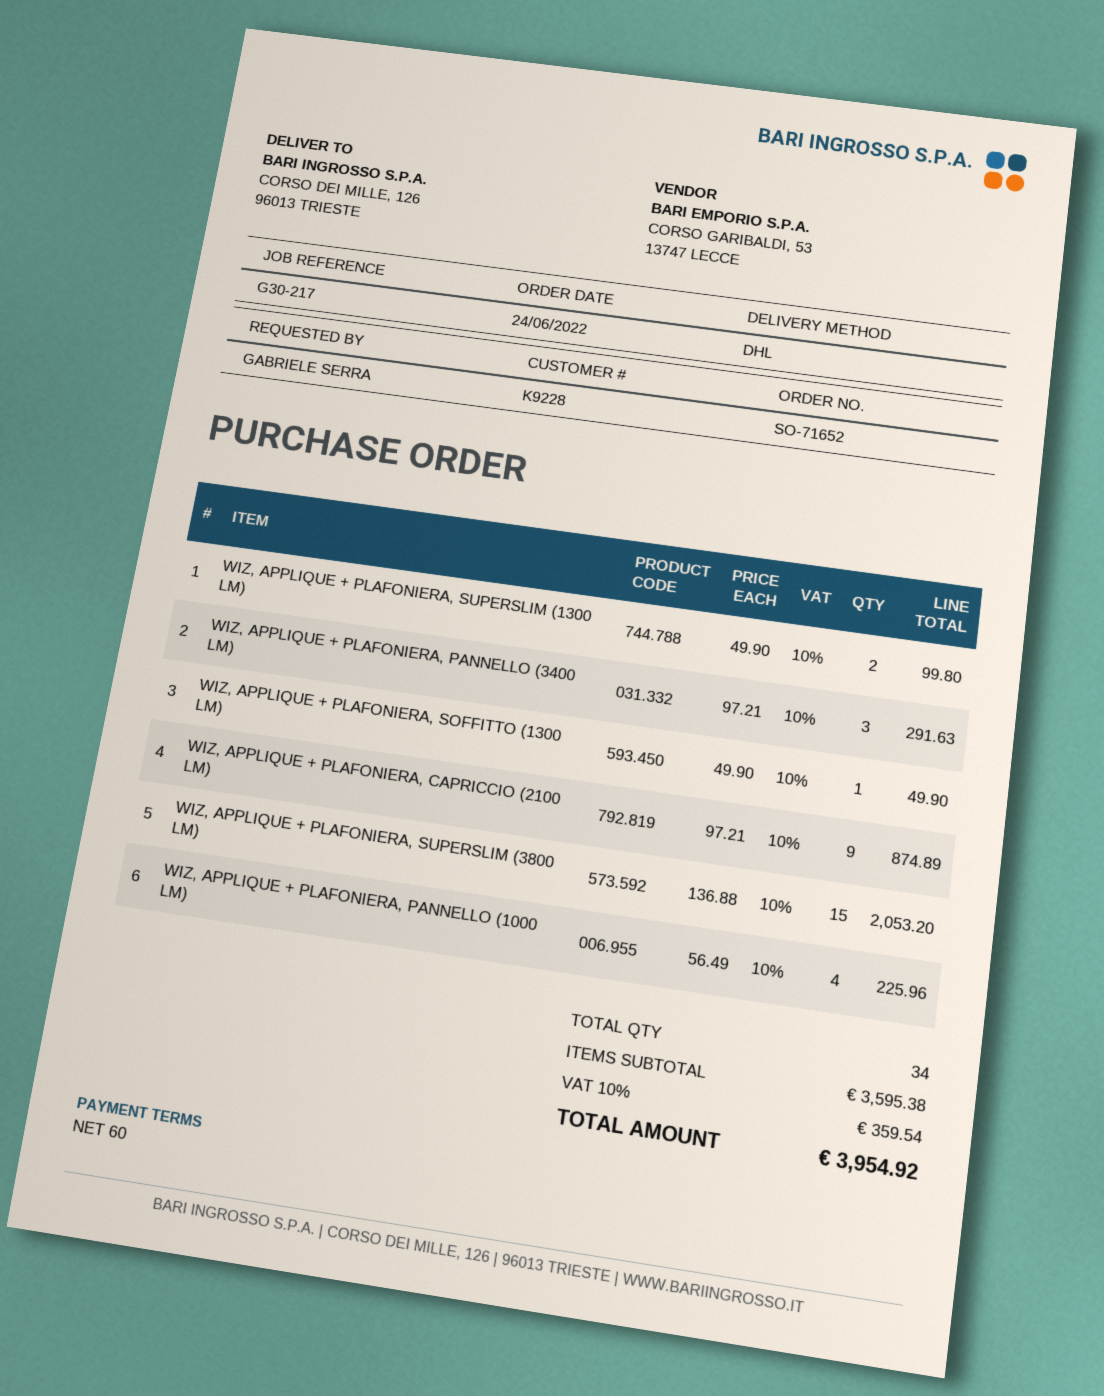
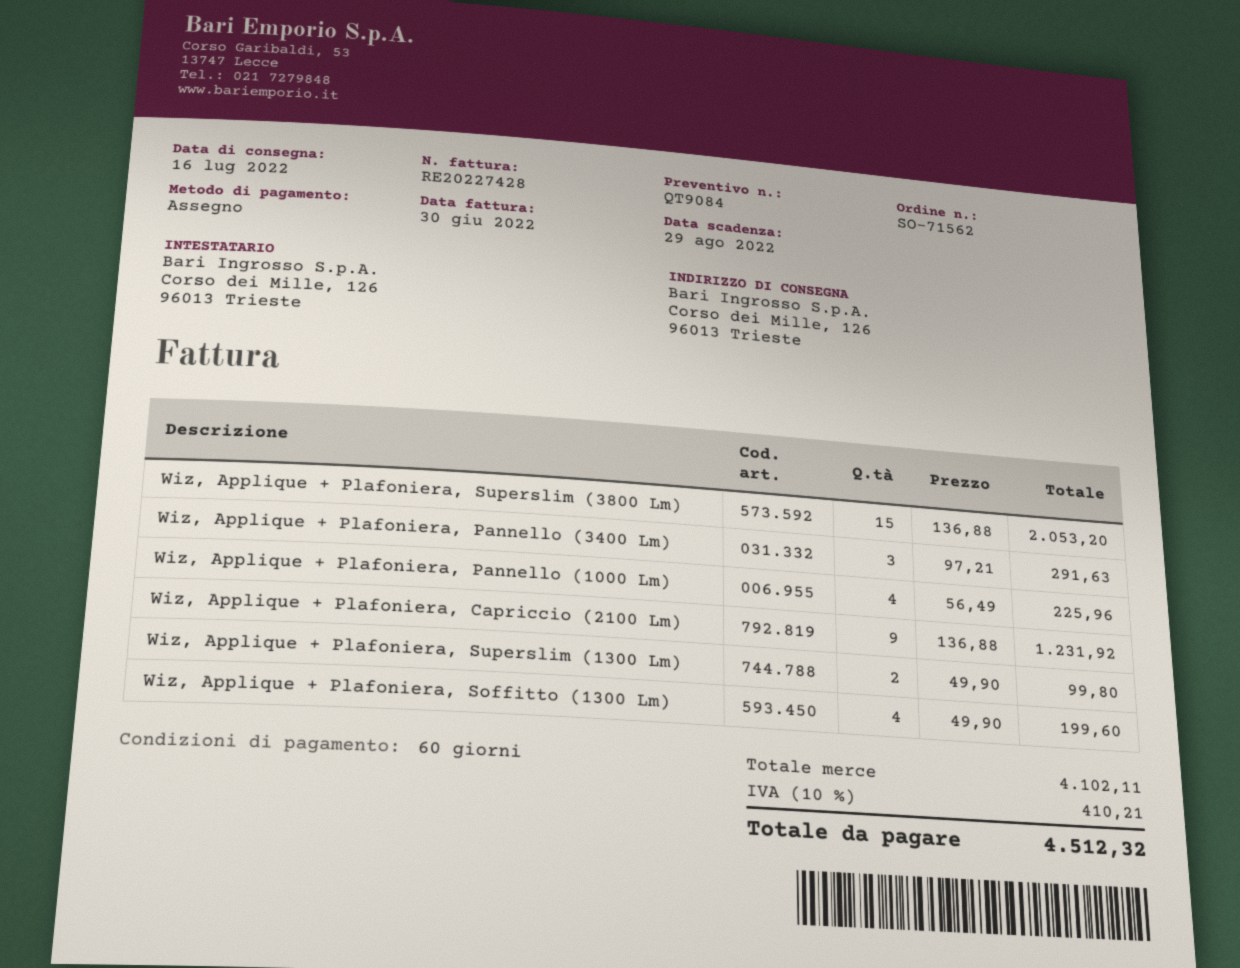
order number: SO-71652 -> SO-71562
WIZ, APPLIQUE + PLAFONIERA, SOFFITTO (1300 LM): 1 x 49.90 = 49.90 -> 4 x 49.90 = 199.60
WIZ, APPLIQUE + PLAFONIERA, CAPRICCIO (2100 LM): 9 x 97.21 = 874.89 -> 9 x 136.88 = 1231.92
subtotal: 3595.38 -> 4102.11
tax: 10% = 359.54 -> 10% = 410.21
total: 3954.92 -> 4512.32

